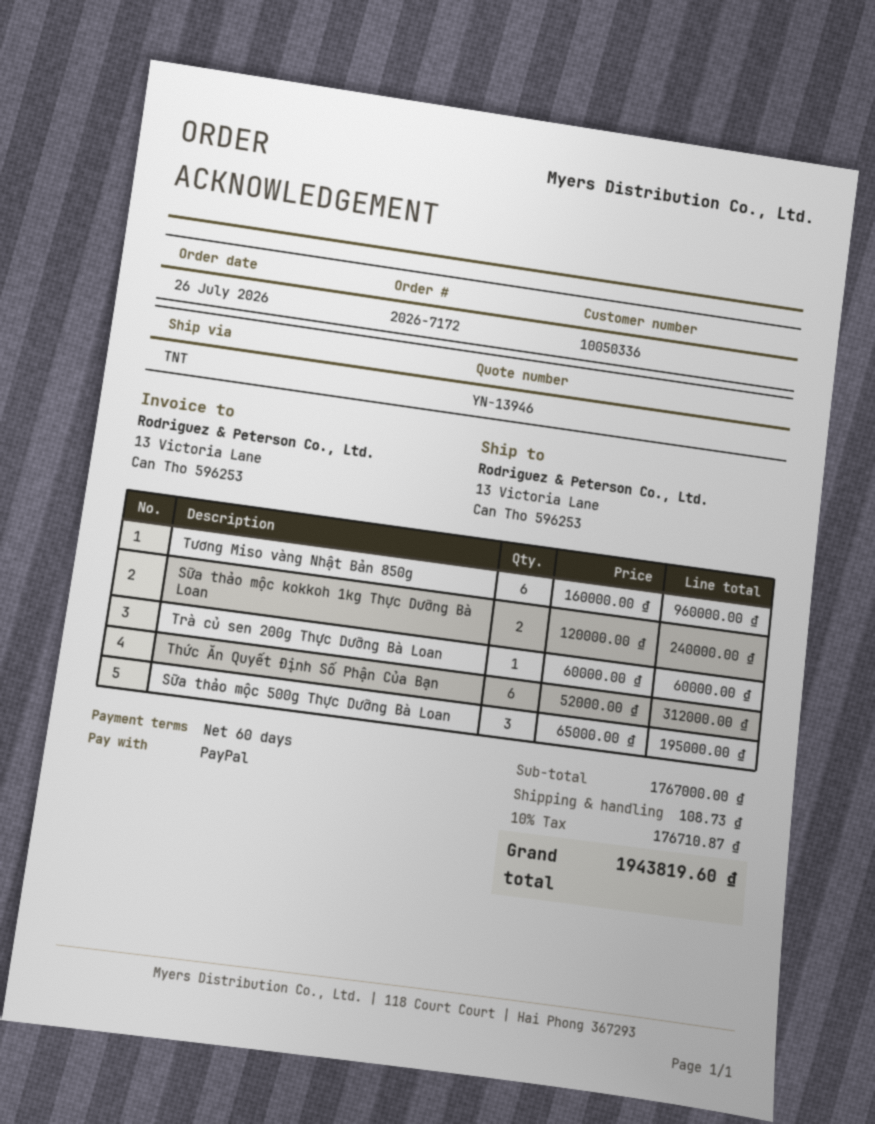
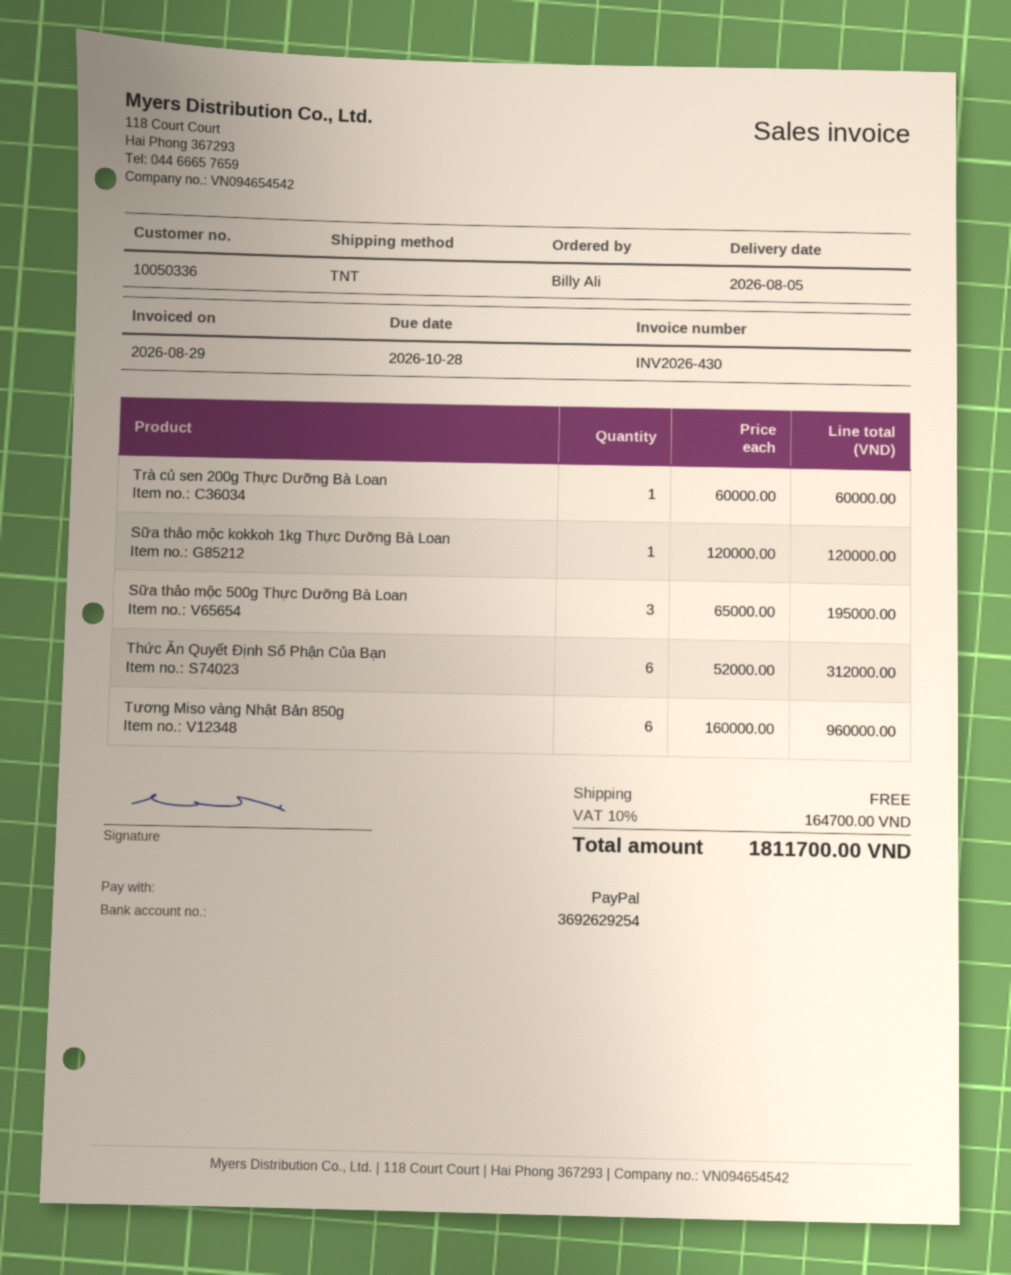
Sữa thảo mộc kokkoh 1kg Thực Dưỡng Bà Loan: 2 x 120000.00 = 240000.00 -> 1 x 120000.00 = 120000.00
shipping: 108.73 -> 0.00
tax: 10% = 176710.87 -> 10% = 164700.00
total: 1943819.60 -> 1811700.00

